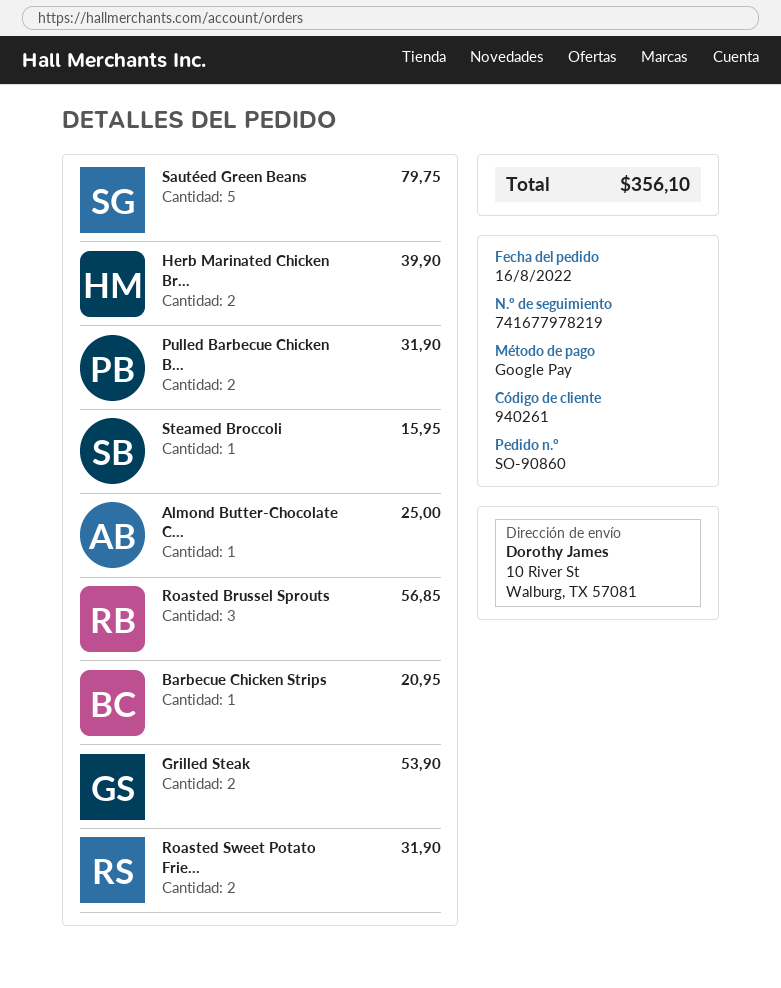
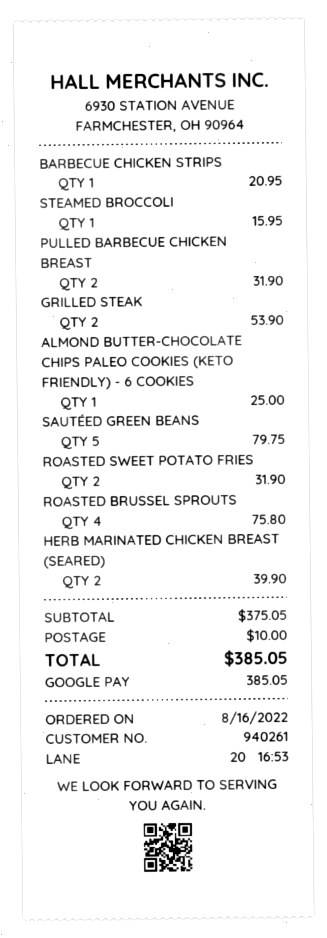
Roasted Brussel Sprouts: 3 for 56.85 -> 4 for 75.80
shipping: none -> 10.00
total: 356.10 -> 385.05

